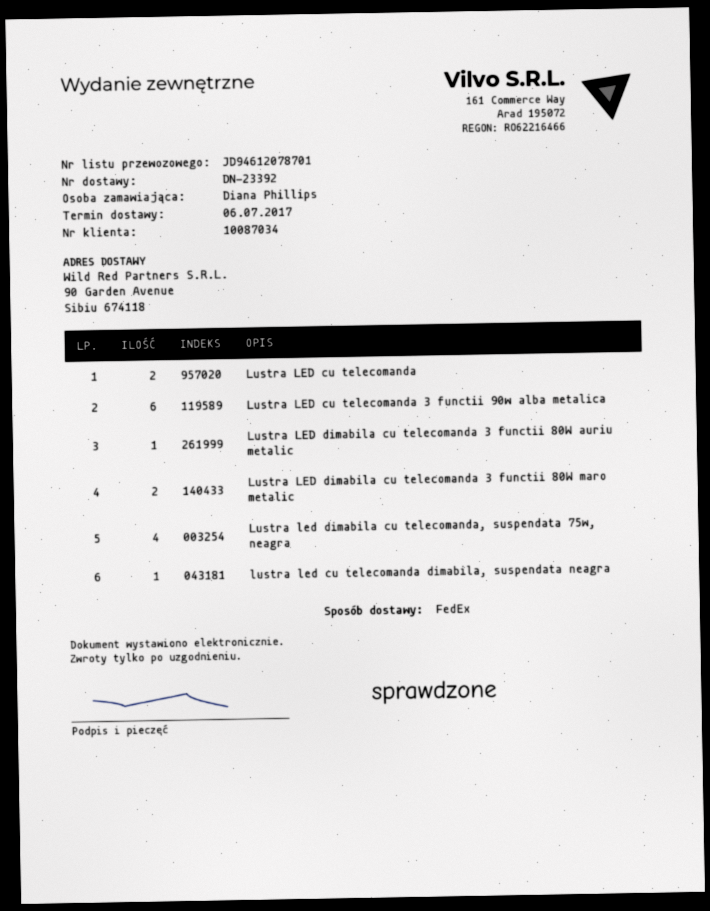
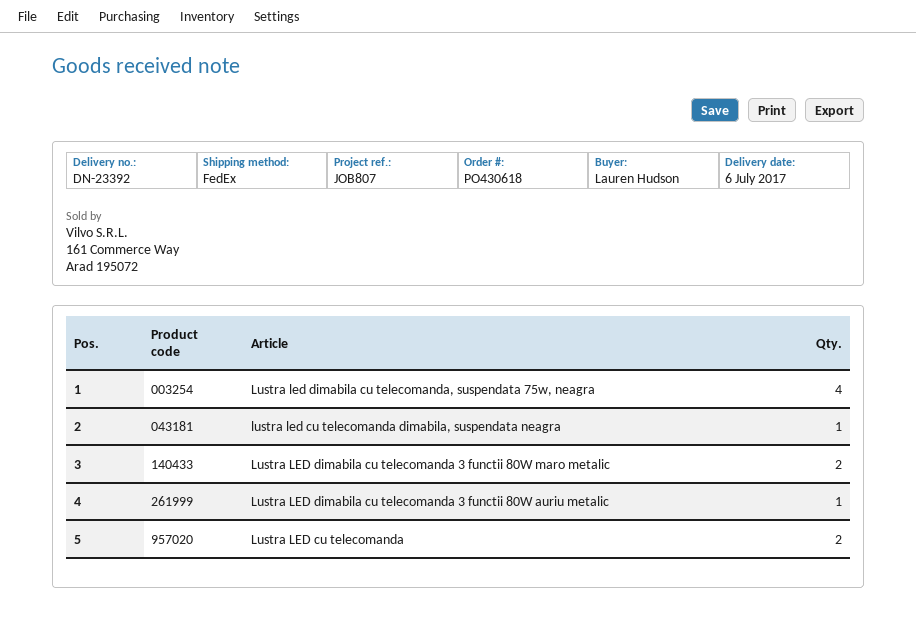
ordered by: Diana Phillips -> Lauren Hudson
Lustra LED cu telecomanda 3 functii 90w alba metalica: 6 -> none

